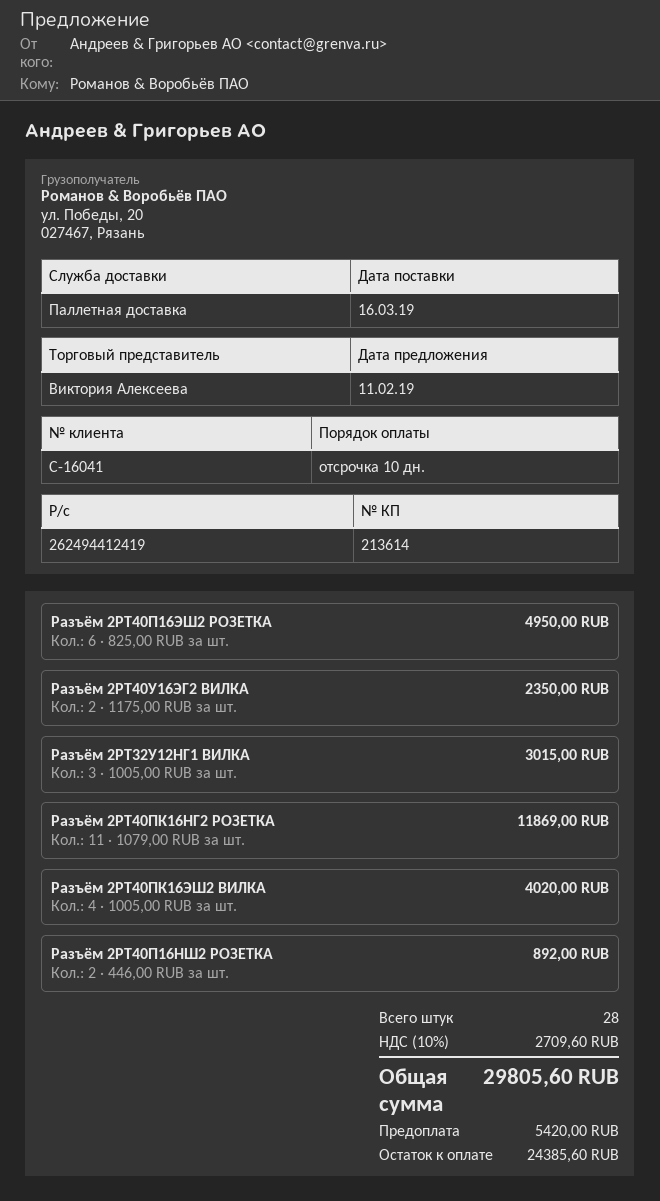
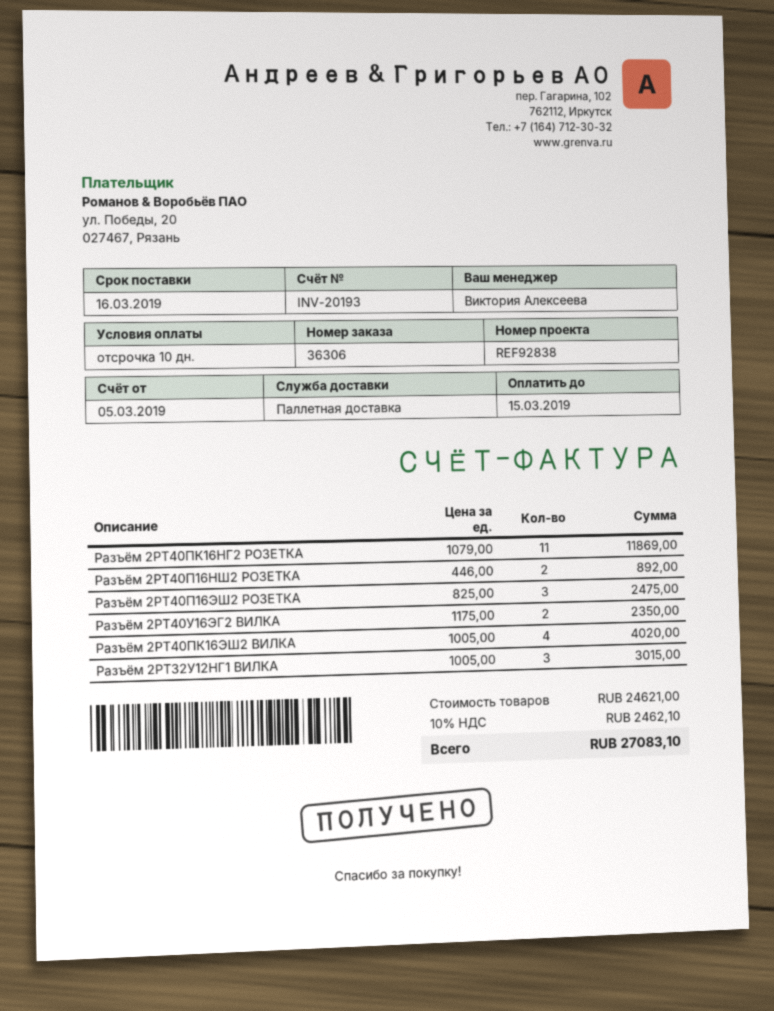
Разъём 2РТ40П16ЭШ2 РОЗЕТКА: 6 x 825.00 = 4950.00 -> 3 x 825.00 = 2475.00
tax: 10% = 2709.60 -> 10% = 2462.10
total: 29805.60 -> 27083.10

